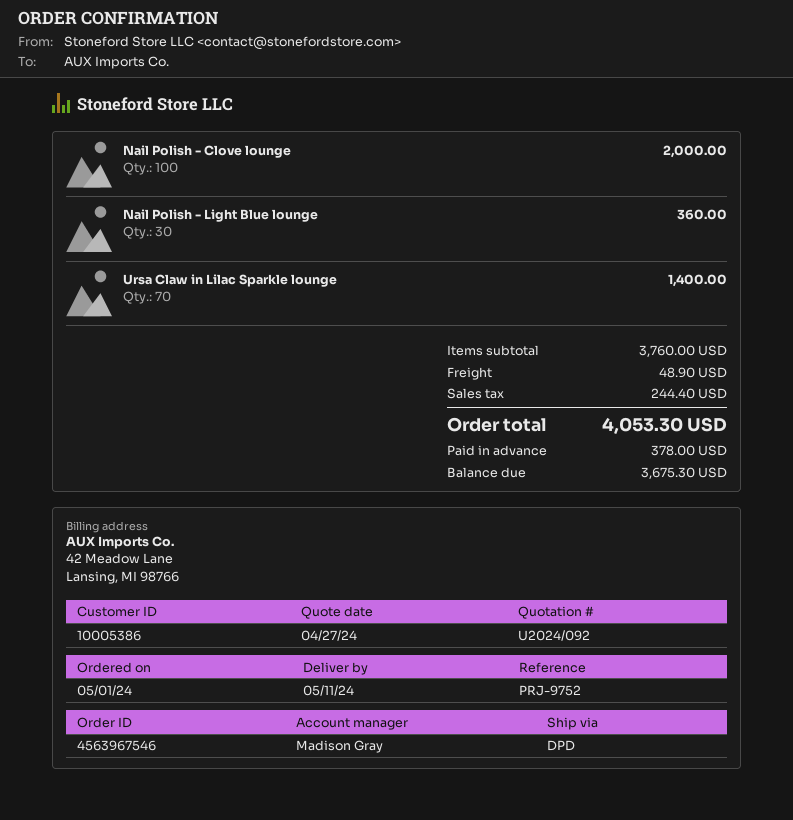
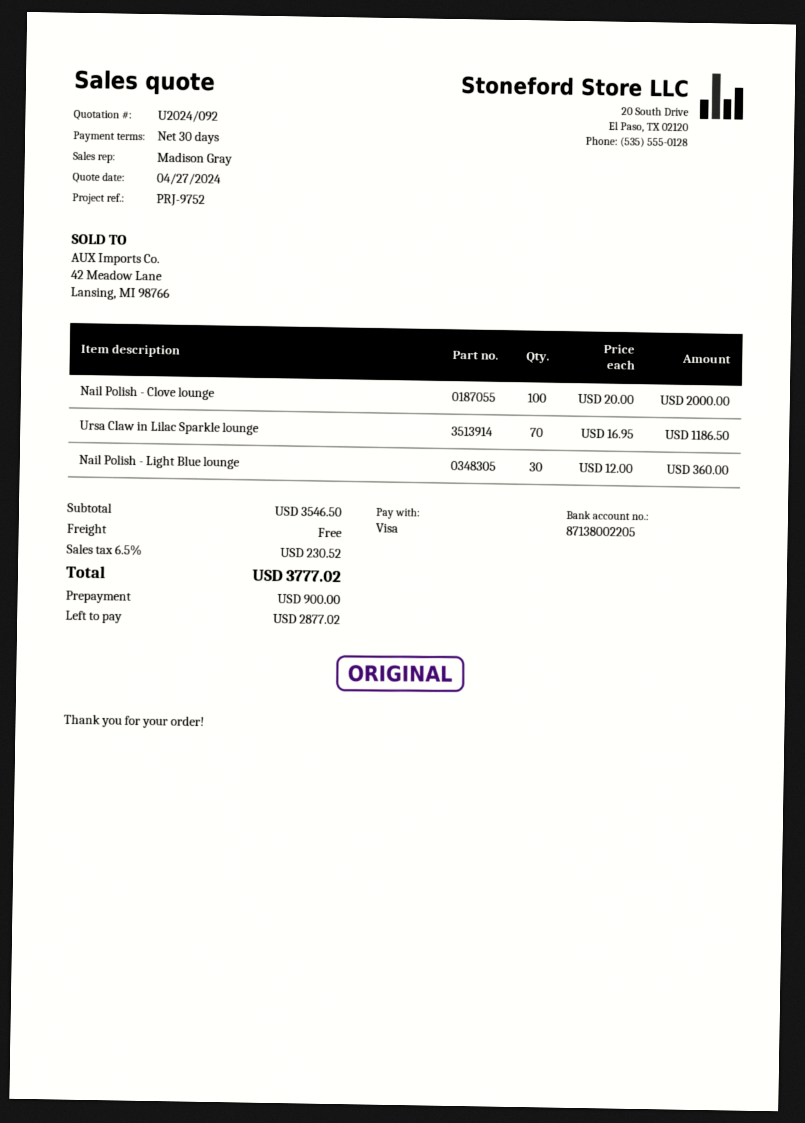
Ursa Claw in Lilac Sparkle lounge: 70 for 1400.00 -> 70 for 1186.50
subtotal: 3760.00 -> 3546.50
shipping: 48.90 -> 0.00
tax: 244.40 -> 230.52
total: 4053.30 -> 3777.02
deposit: 378.00 -> 900.00
balance: 3675.30 -> 2877.02

